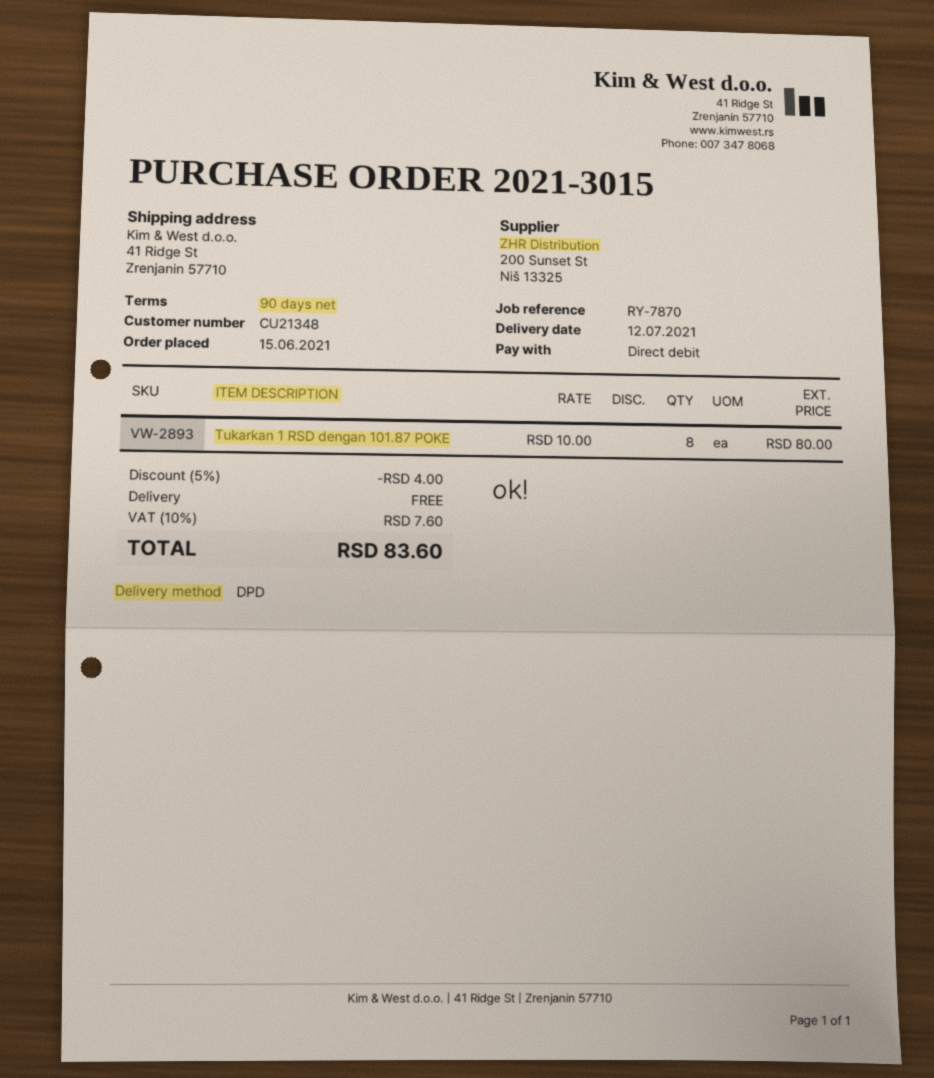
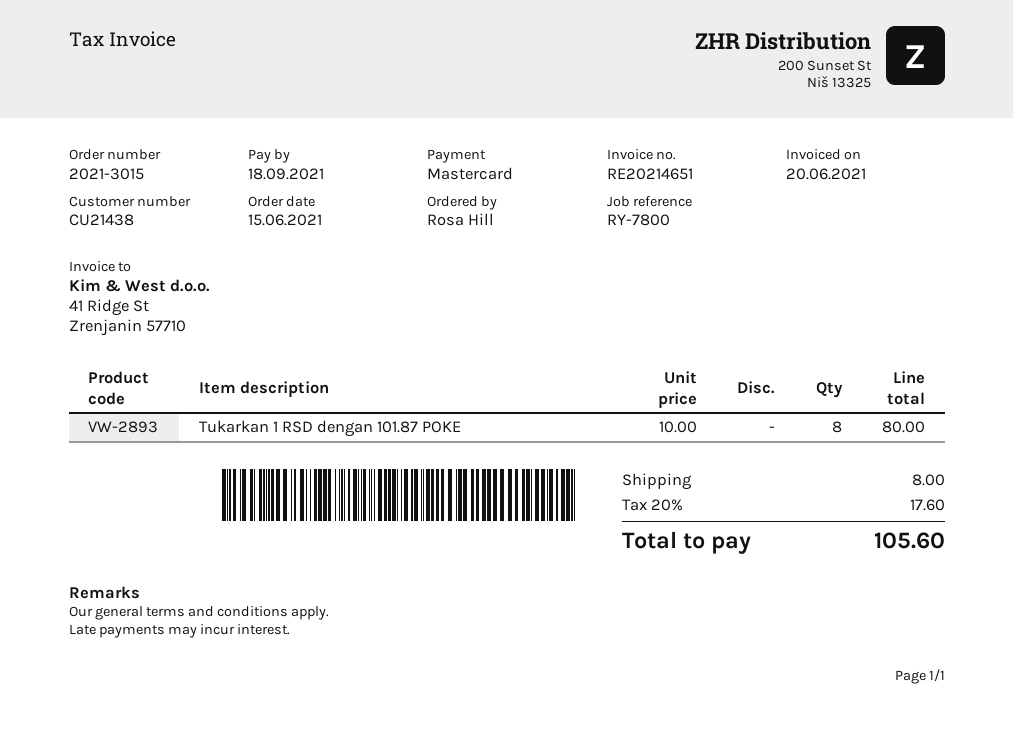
customer number: CU21348 -> CU21438
reference: RY-7870 -> RY-7800
payment method: direct debit -> Mastercard
discount: 5% = 4.00 -> none
shipping: 0.00 -> 8.00
tax: 10% = 7.60 -> 20% = 17.60
total: 83.60 -> 105.60

